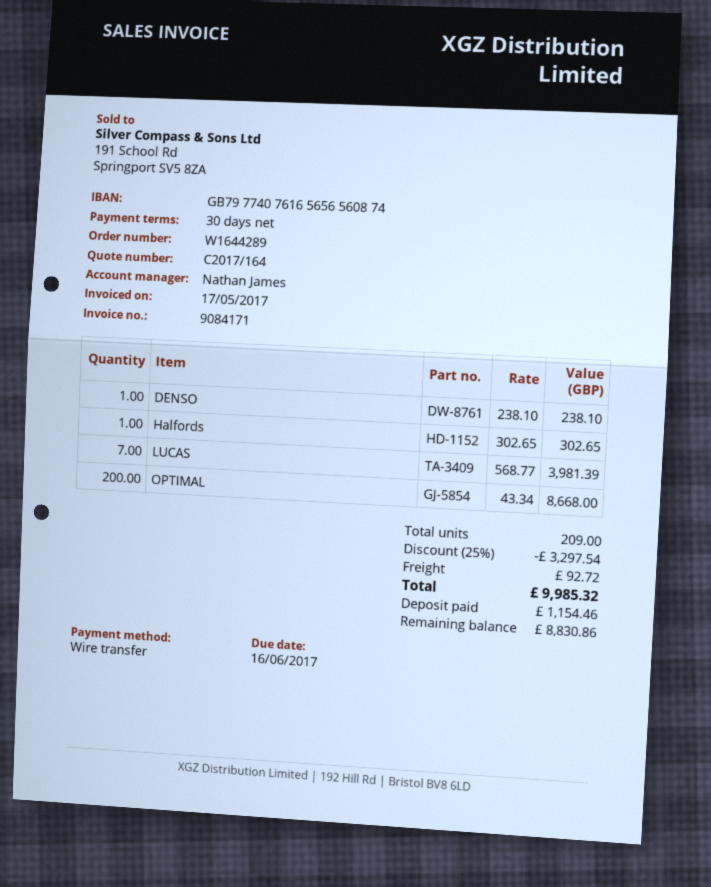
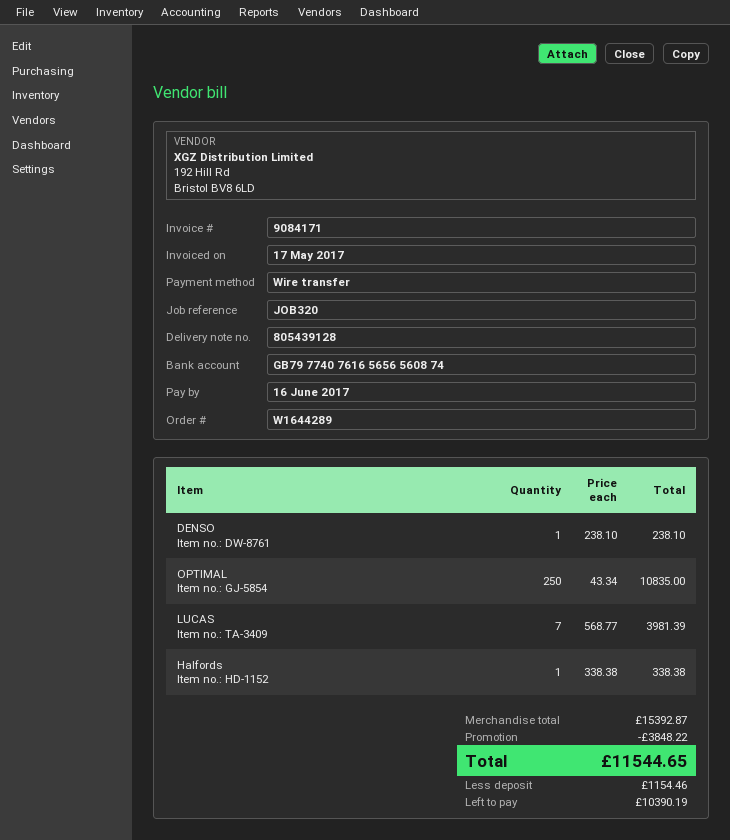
Halfords: 1 x 302.65 = 302.65 -> 1 x 338.38 = 338.38
OPTIMAL: 200 x 43.34 = 8668.00 -> 250 x 43.34 = 10835.00
discount: 3297.54 -> 3848.22
shipping: 92.72 -> none
total: 9985.32 -> 11544.65
balance: 8830.86 -> 10390.19

